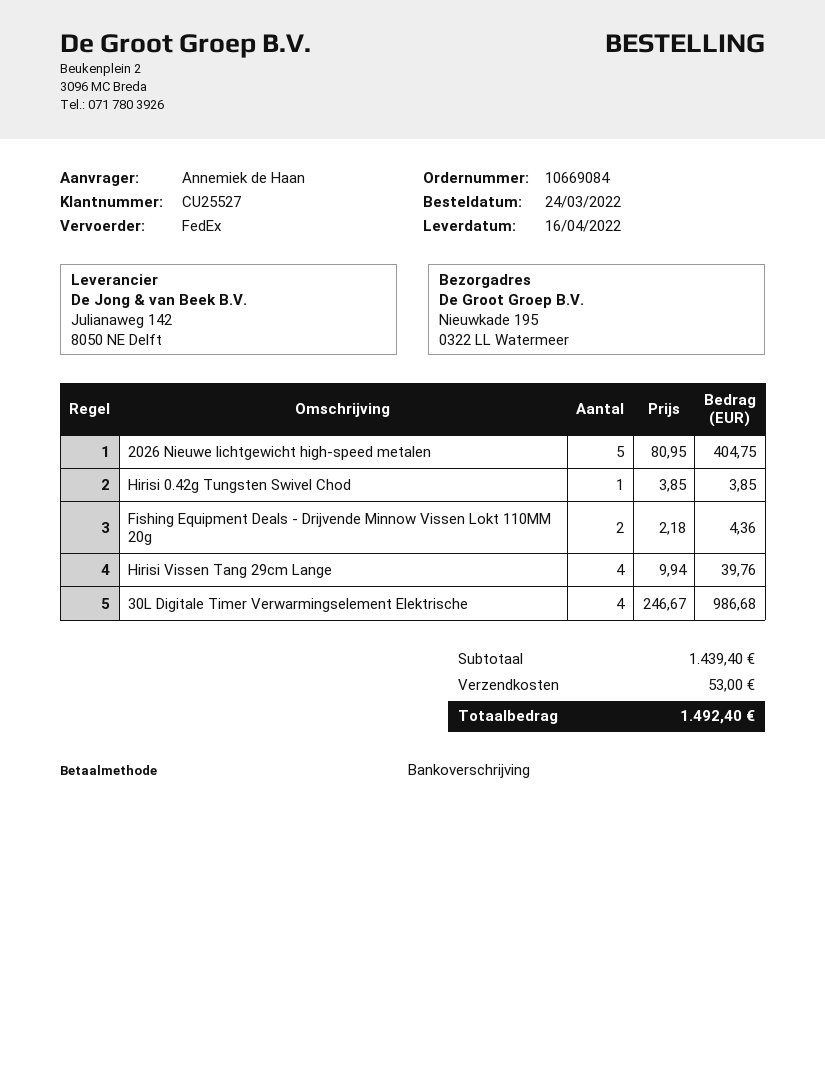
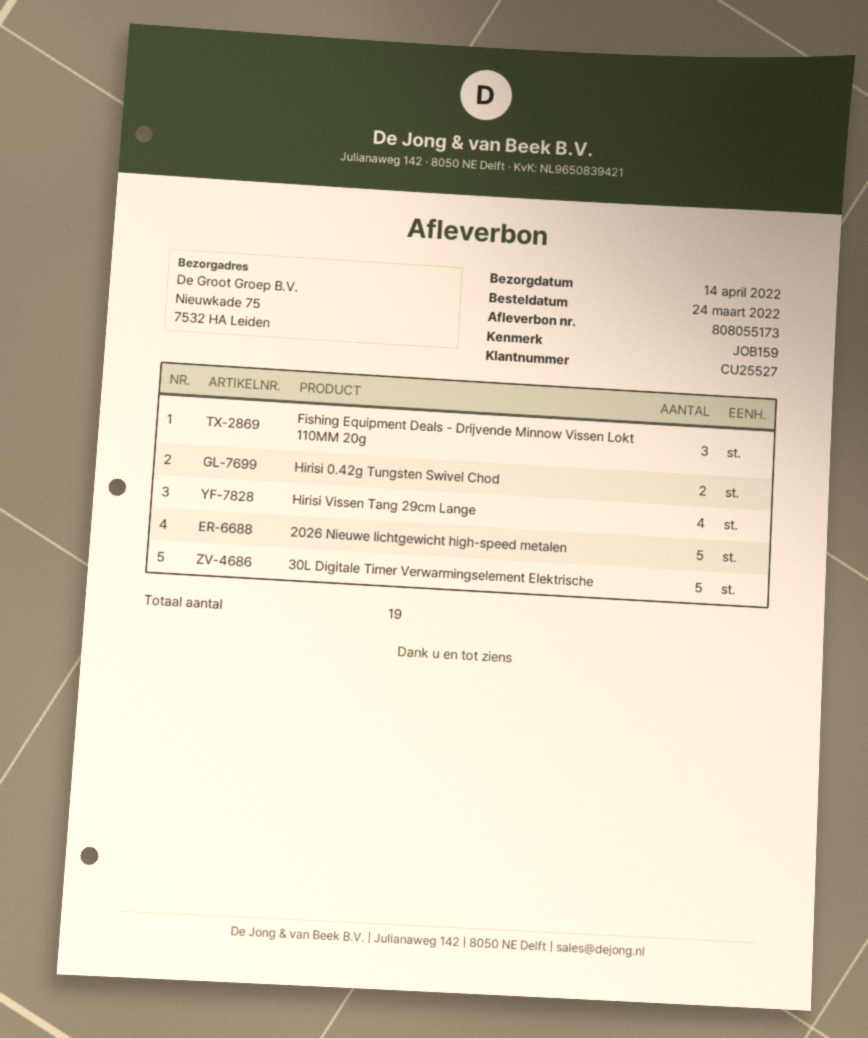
delivery date: 2022-04-16 -> 2022-04-14
ship to: Nieuwkade 195, 0322 LL Watermeer -> Nieuwkade 75, 7532 HA Leiden
Hirisi 0.42g Tungsten Swivel Chod: 1 -> 2
Fishing Equipment Deals - Drijvende Minnow Vissen Lokt 110MM 20g: 2 -> 3
30L Digitale Timer Verwarmingselement Elektrische: 4 -> 5

